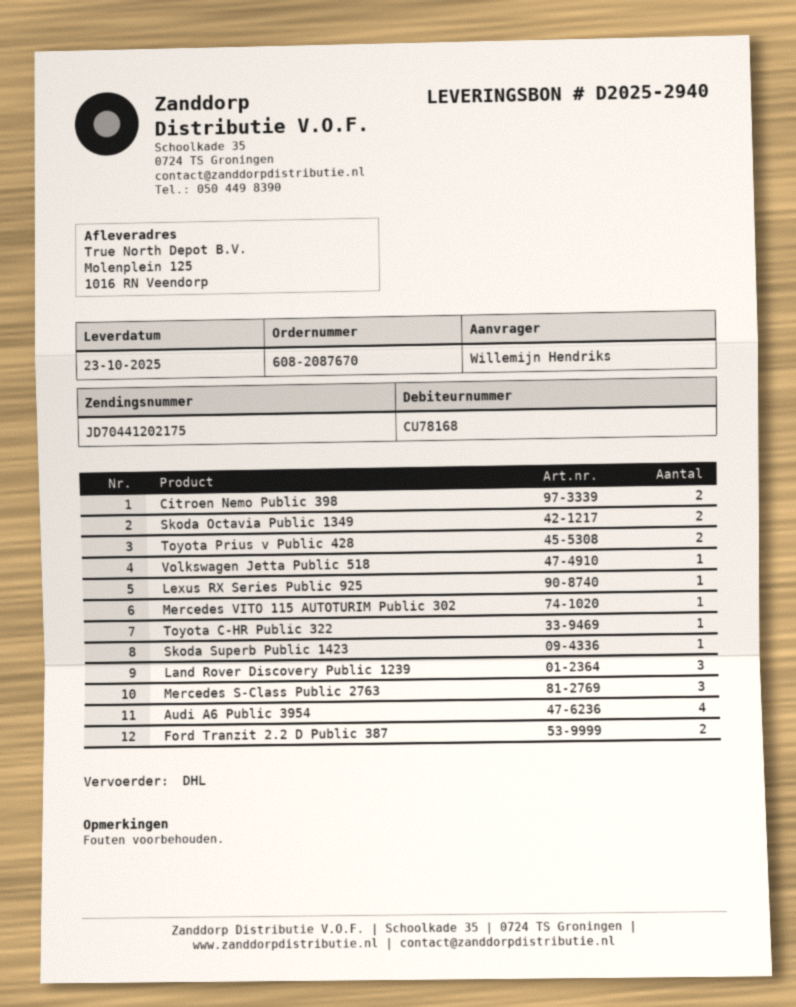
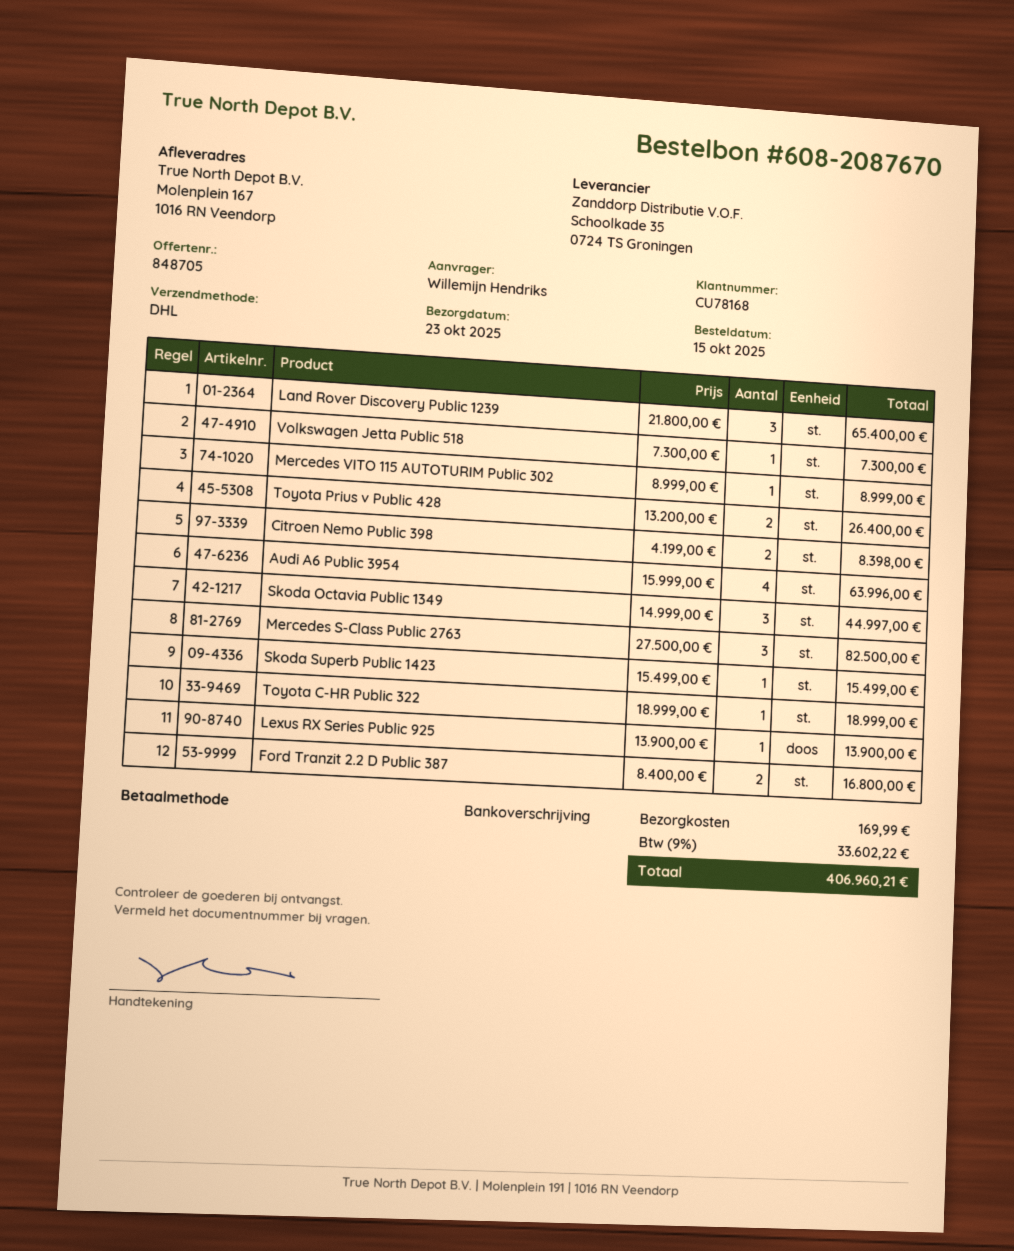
ship to: Molenplein 125, 1016 RN Veendorp -> Molenplein 167, 1016 RN Veendorp
Skoda Octavia Public 1349: 2 -> 3

